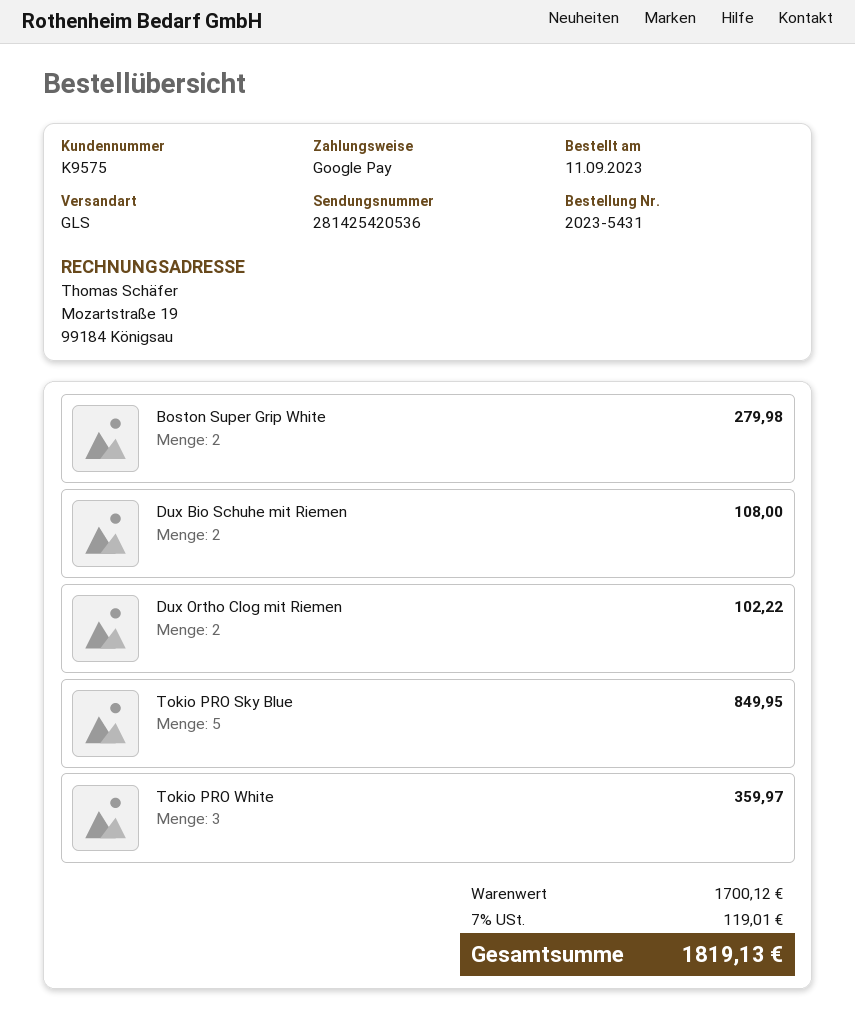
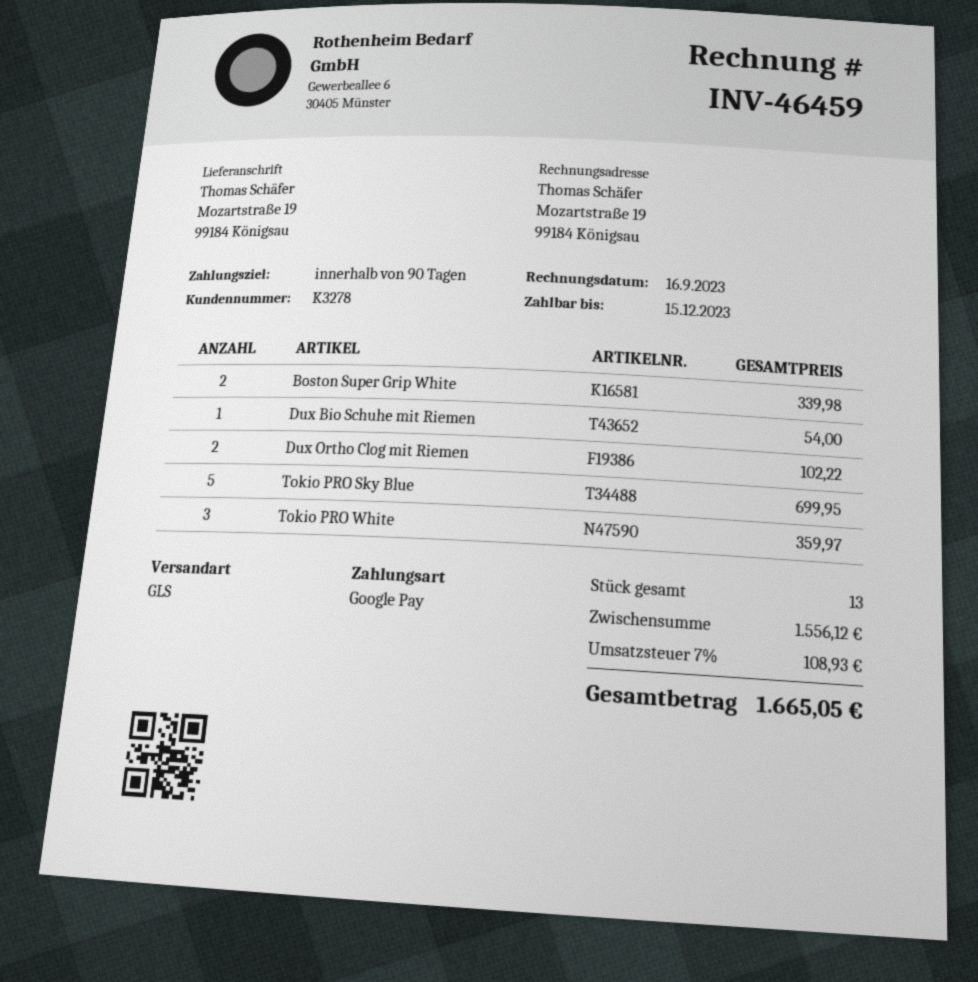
customer number: K9575 -> K3278
Boston Super Grip White: 2 for 279.98 -> 2 for 339.98
Dux Bio Schuhe mit Riemen: 2 for 108.00 -> 1 for 54.00
Tokio PRO Sky Blue: 5 for 849.95 -> 5 for 699.95
subtotal: 1700.12 -> 1556.12
tax: 7% = 119.01 -> 7% = 108.93
total: 1819.13 -> 1665.05

